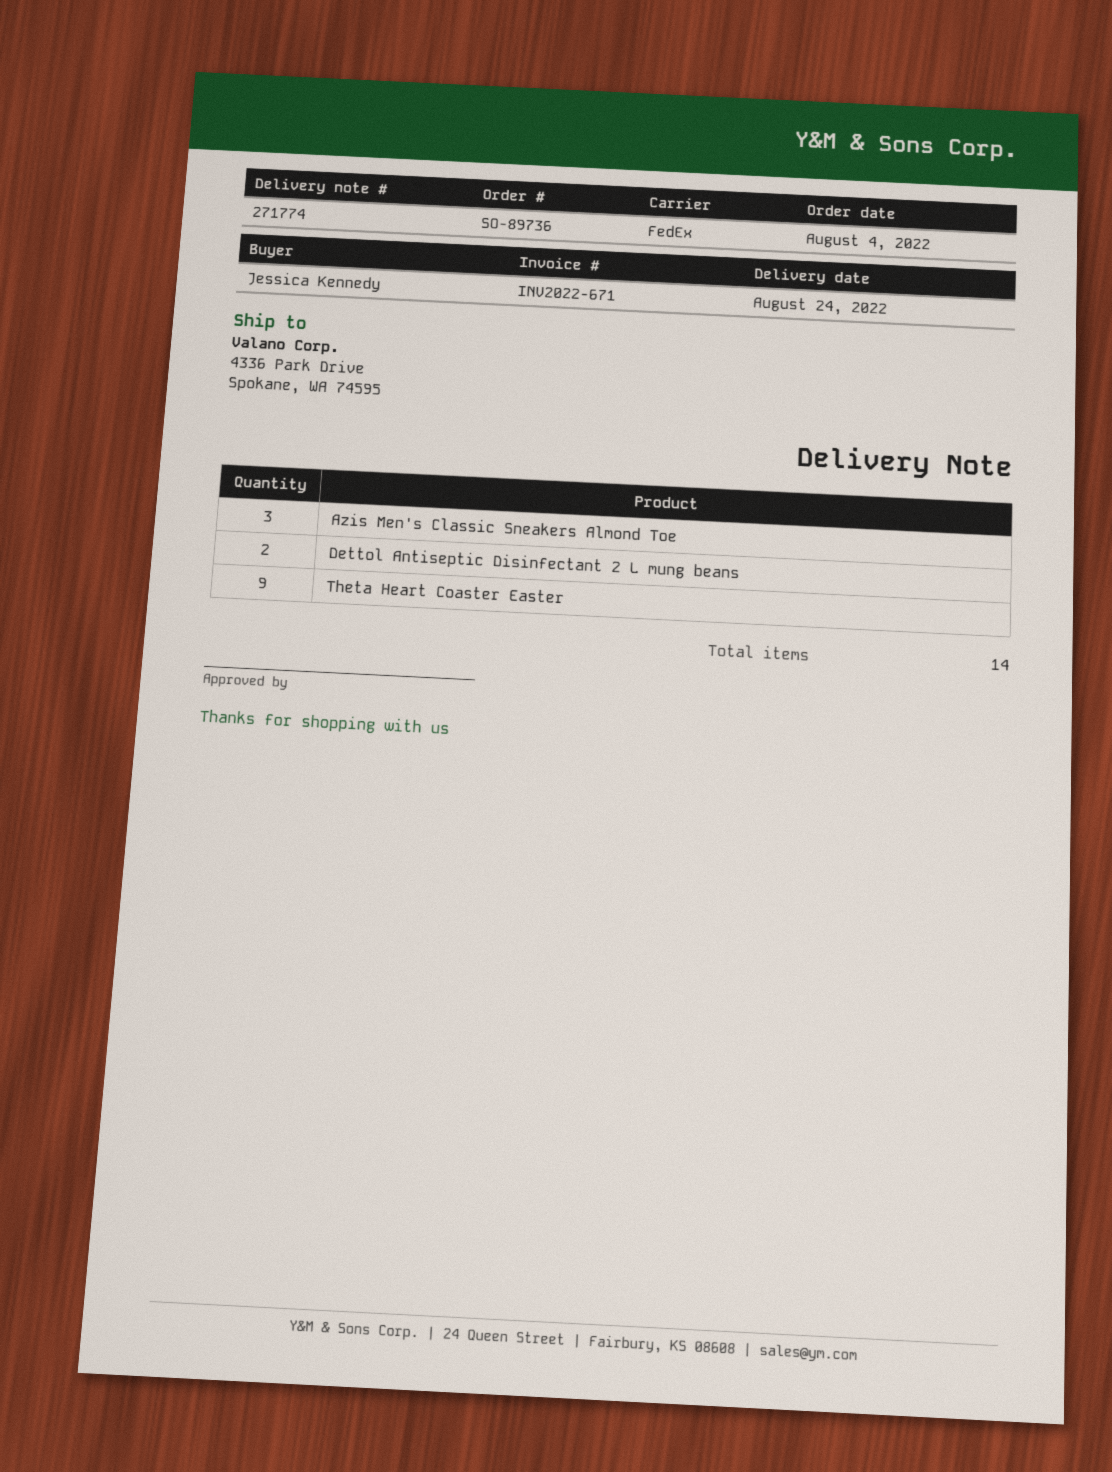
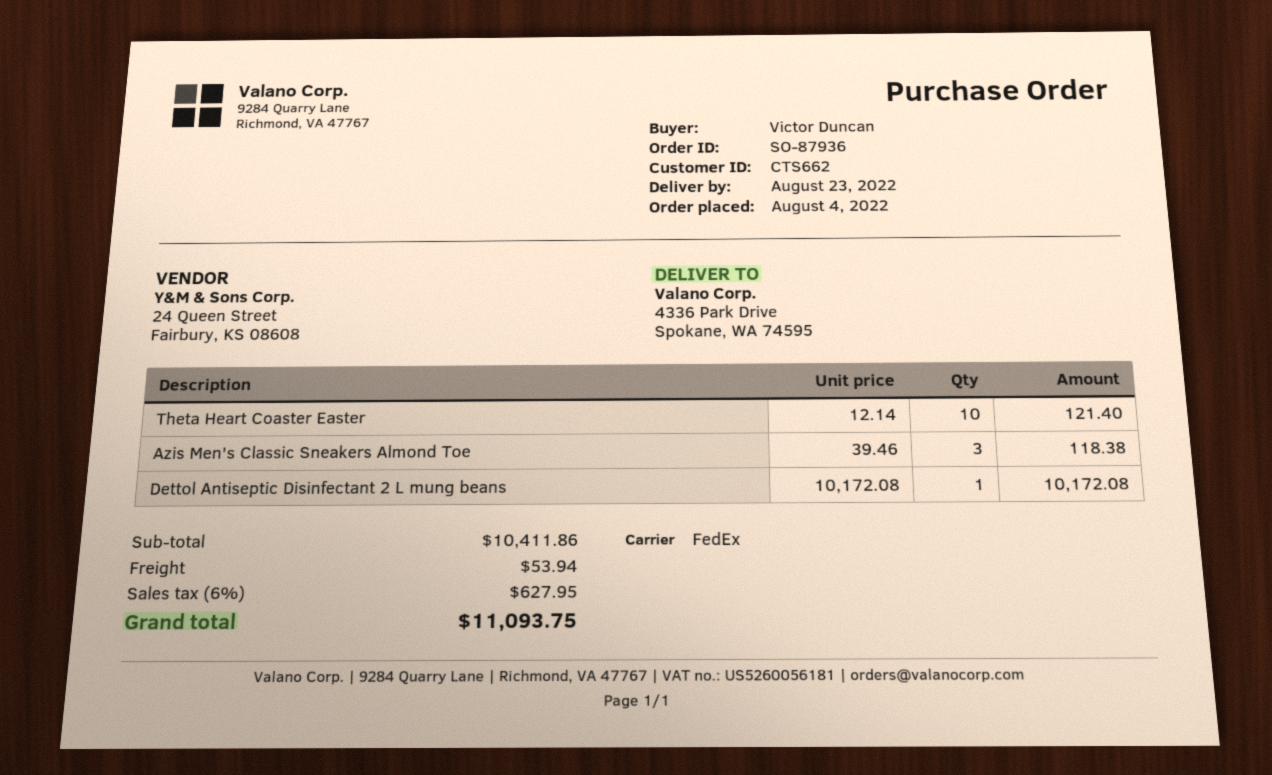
order number: SO-89736 -> SO-87936
delivery date: 2022-08-24 -> 2022-08-23
ordered by: Jessica Kennedy -> Victor Duncan
Dettol Antiseptic Disinfectant 2 L mung beans: 2 -> 1
Theta Heart Coaster Easter: 9 -> 10

